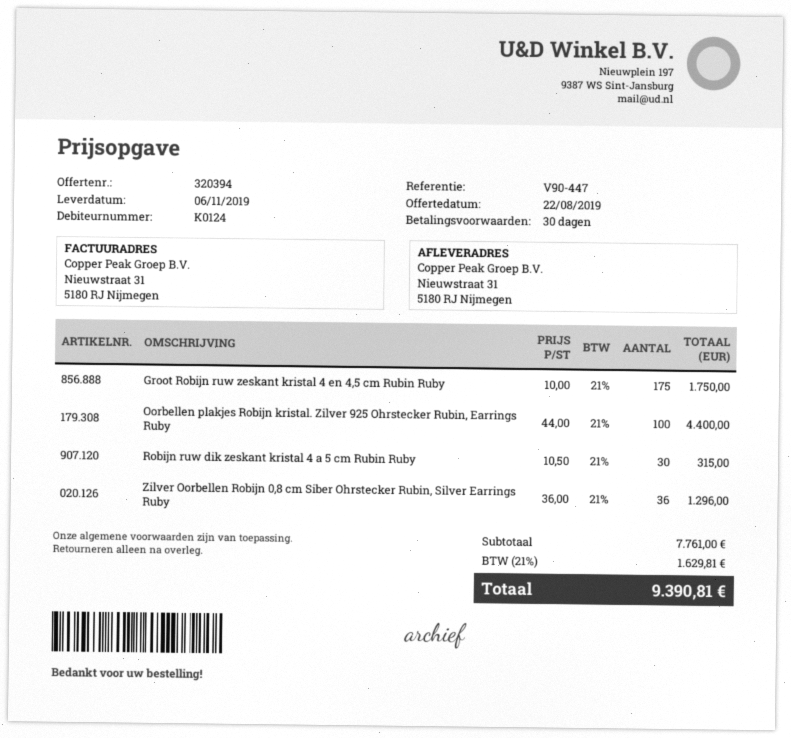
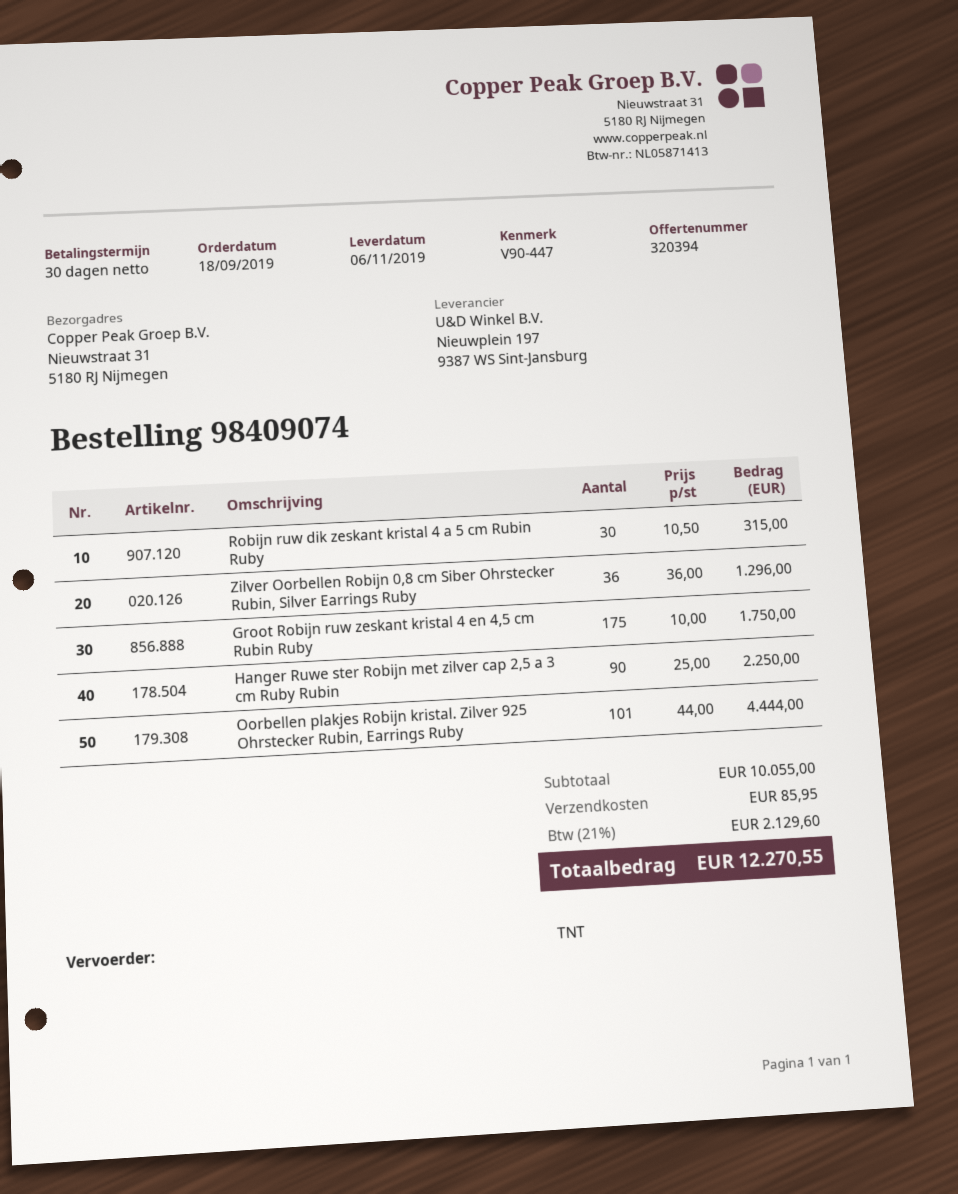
Oorbellen plakjes Robijn kristal. Zilver 925 Ohrstecker Rubin, Earrings Ruby: 100 x 44.00 = 4400.00 -> 101 x 44.00 = 4444.00
Hanger Ruwe ster Robijn met zilver cap 2,5 a 3 cm Ruby Rubin: none -> 90 x 25.00 = 2250.00
subtotal: 7761.00 -> 10055.00
shipping: none -> 85.95
tax: 21% = 1629.81 -> 21% = 2129.60
total: 9390.81 -> 12270.55

